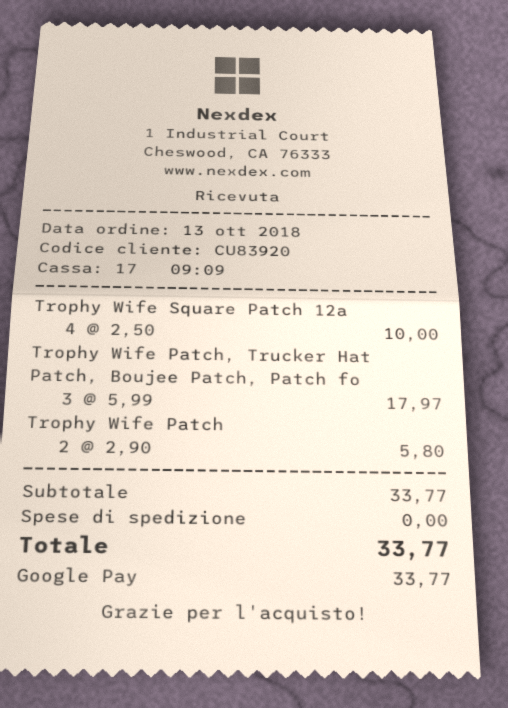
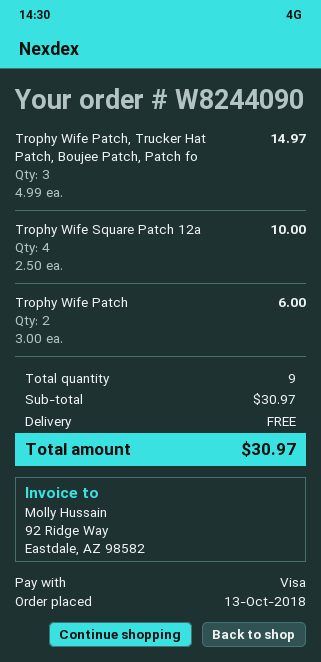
payment method: Google Pay -> Visa
Trophy Wife Patch, Trucker Hat Patch, Boujee Patch, Patch fo: 3 x 5.99 = 17.97 -> 3 x 4.99 = 14.97
Trophy Wife Patch: 2 x 2.90 = 5.80 -> 2 x 3.00 = 6.00
subtotal: 33.77 -> 30.97
total: 33.77 -> 30.97

